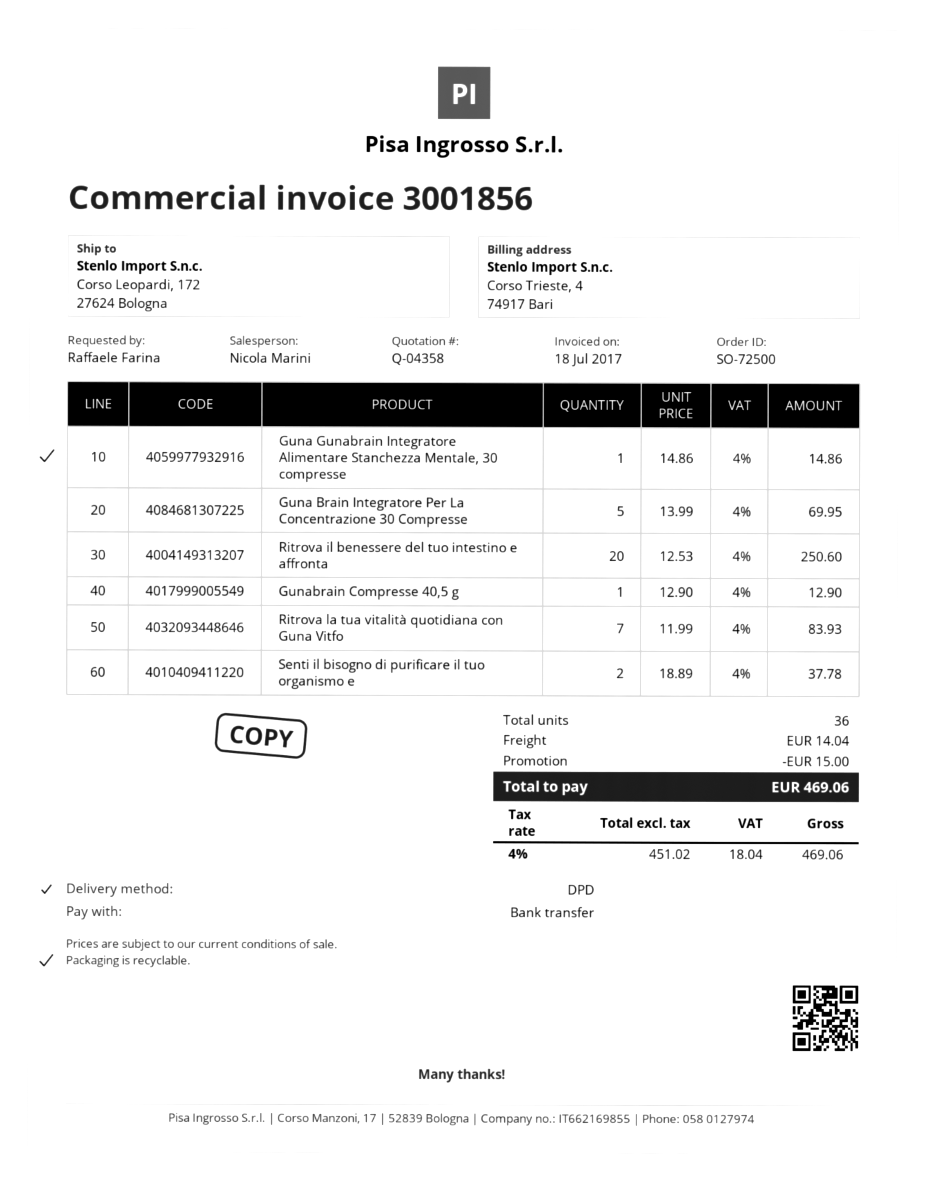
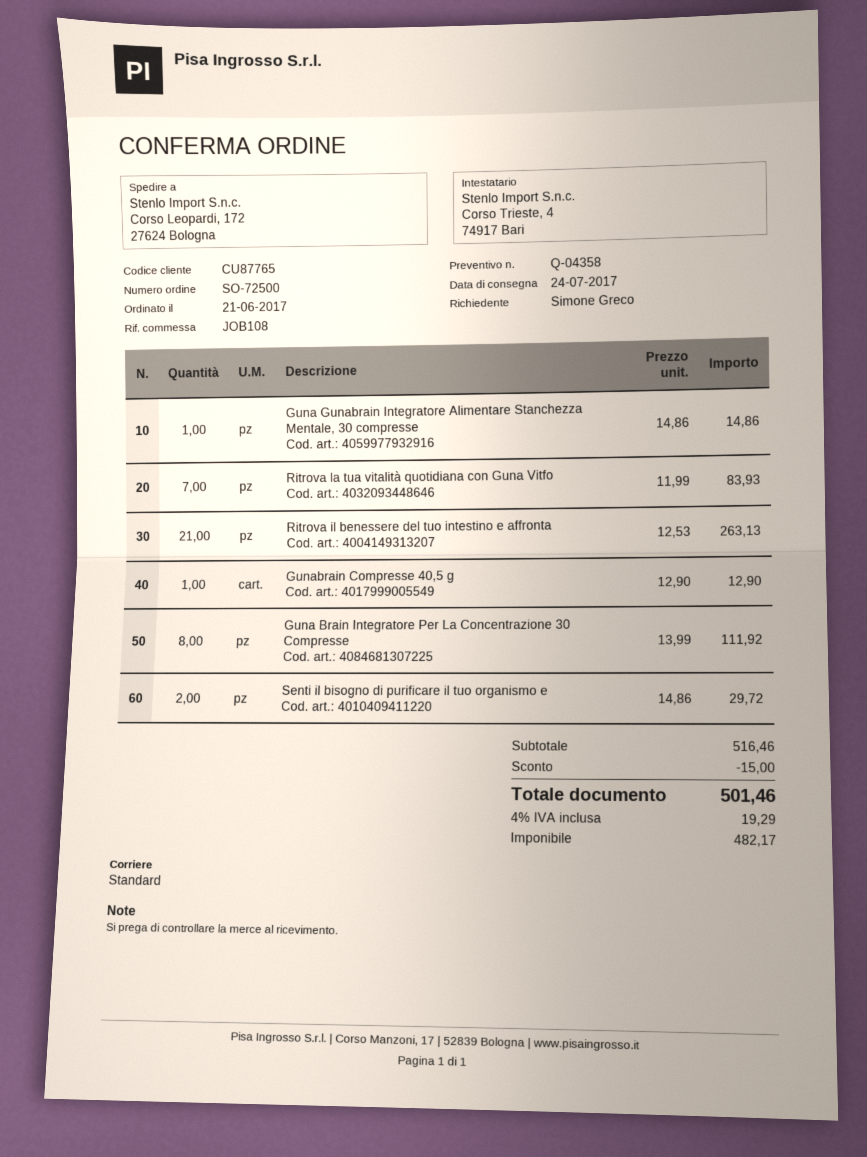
ordered by: Raffaele Farina -> Simone Greco
shipping method: DPD -> standard
Guna Brain Integratore Per La Concentrazione 30 Compresse: 5 x 13.99 = 69.95 -> 8 x 13.99 = 111.92
Ritrova il benessere del tuo intestino e affronta: 20 x 12.53 = 250.60 -> 21 x 12.53 = 263.13
Senti il bisogno di purificare il tuo organismo e: 2 x 18.89 = 37.78 -> 2 x 14.86 = 29.72
shipping: 14.04 -> none
net: 451.02 -> 482.17
tax: 4% = 18.04 -> 4% = 19.29
total: 469.06 -> 501.46

